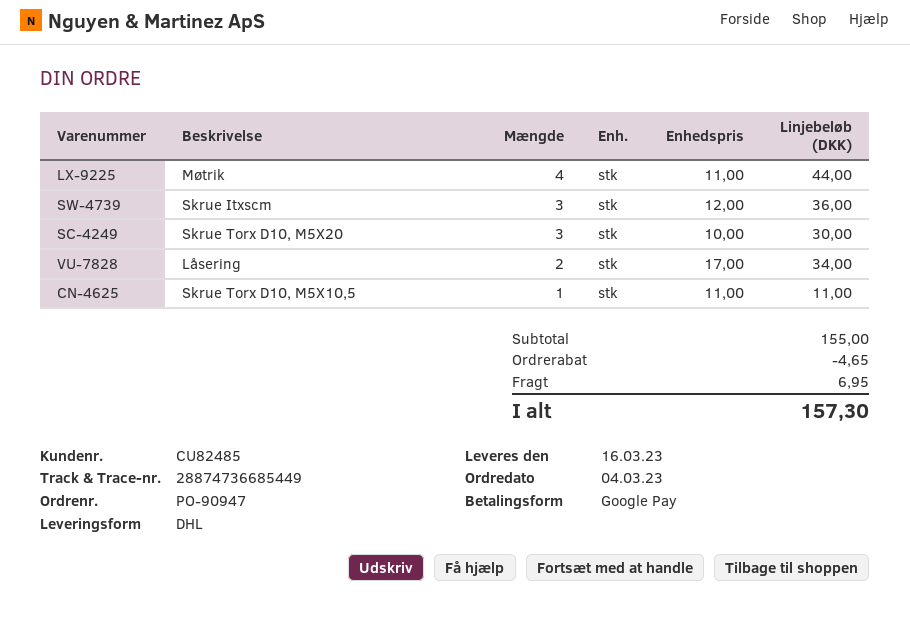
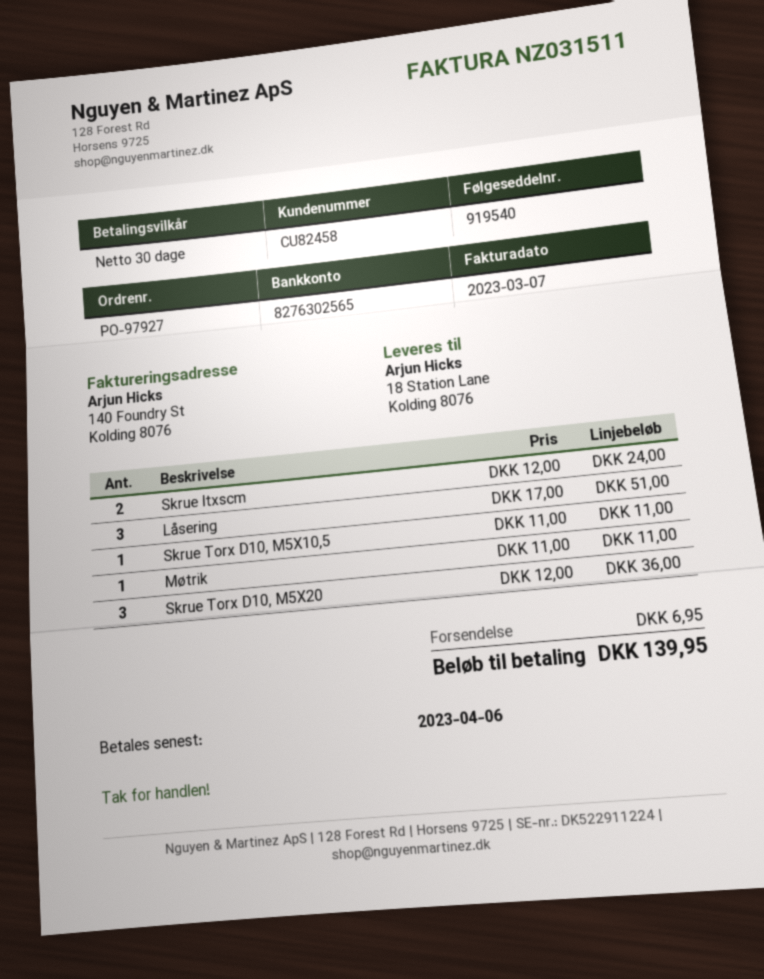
order number: PO-90947 -> PO-97927
customer number: CU82485 -> CU82458
Møtrik: 4 x 11.00 = 44.00 -> 1 x 11.00 = 11.00
Skrue Itxscm: 3 x 12.00 = 36.00 -> 2 x 12.00 = 24.00
Skrue Torx D10, M5X20: 3 x 10.00 = 30.00 -> 3 x 12.00 = 36.00
Låsering: 2 x 17.00 = 34.00 -> 3 x 17.00 = 51.00
discount: 4.65 -> none
total: 157.30 -> 139.95

